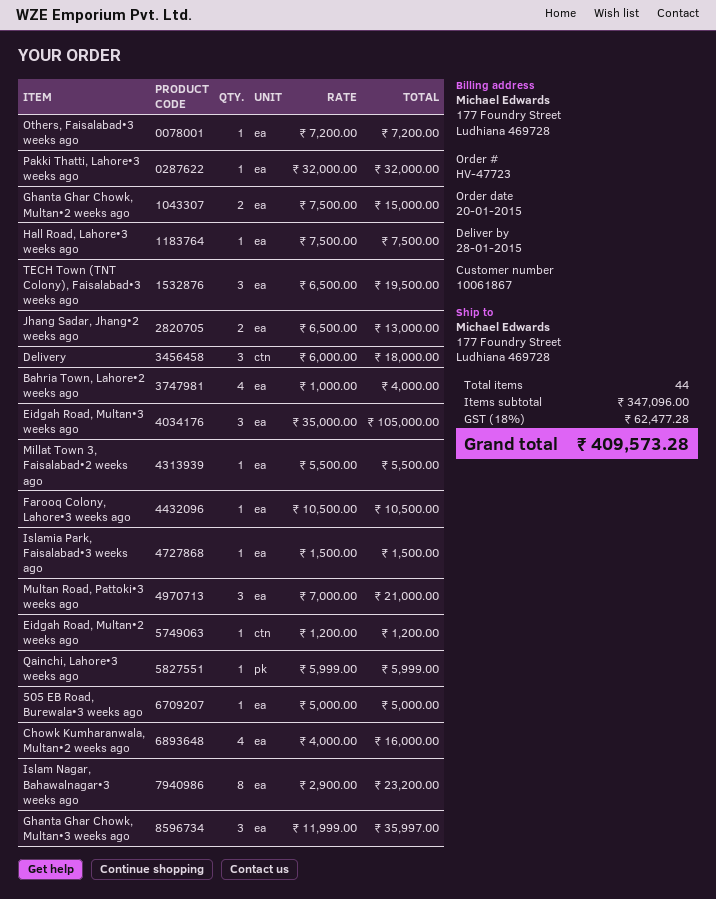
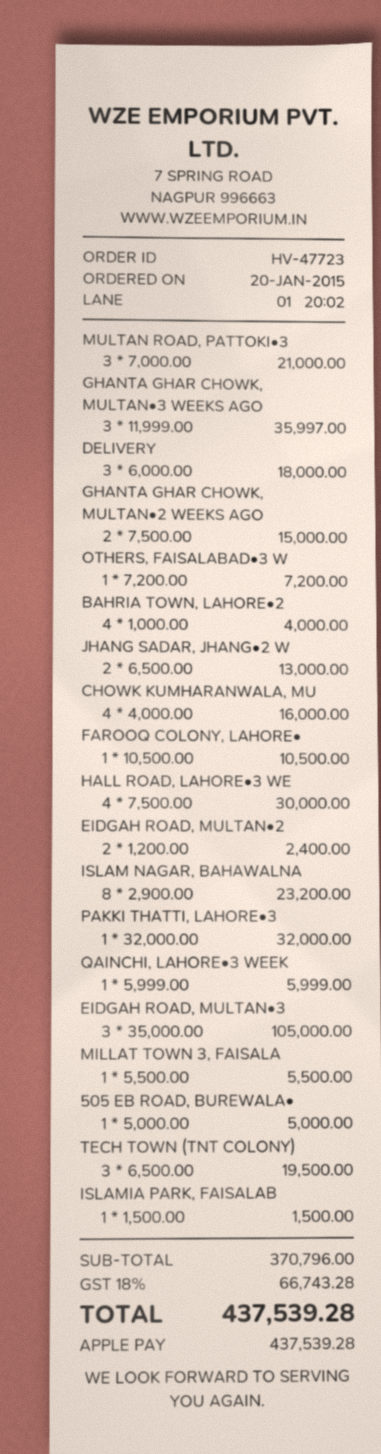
Hall Road, Lahore•3 weeks ago: 1 x 7500.00 = 7500.00 -> 4 x 7500.00 = 30000.00
Eidgah Road, Multan•2 weeks ago: 1 x 1200.00 = 1200.00 -> 2 x 1200.00 = 2400.00
subtotal: 347096.00 -> 370796.00
tax: 18% = 62477.28 -> 18% = 66743.28
total: 409573.28 -> 437539.28

